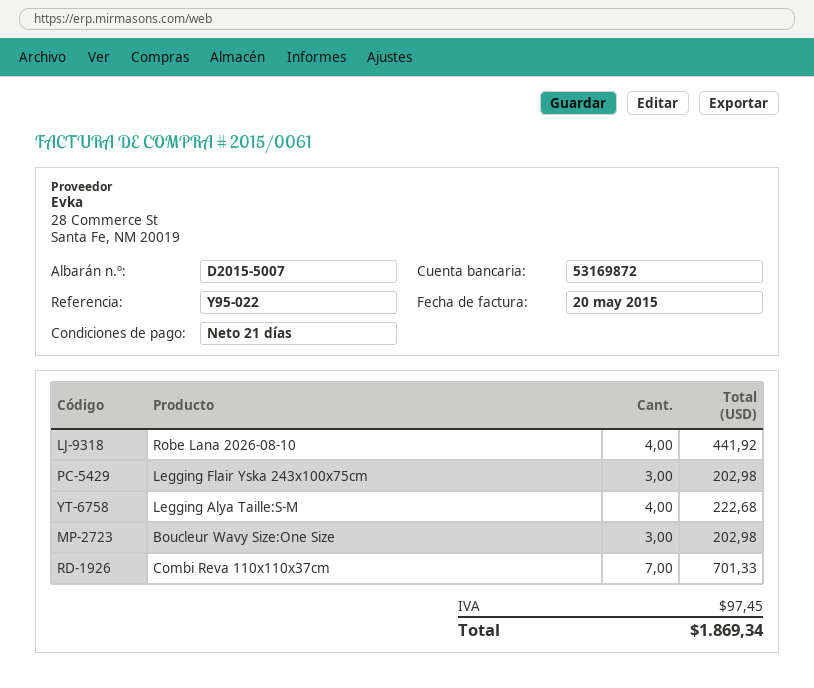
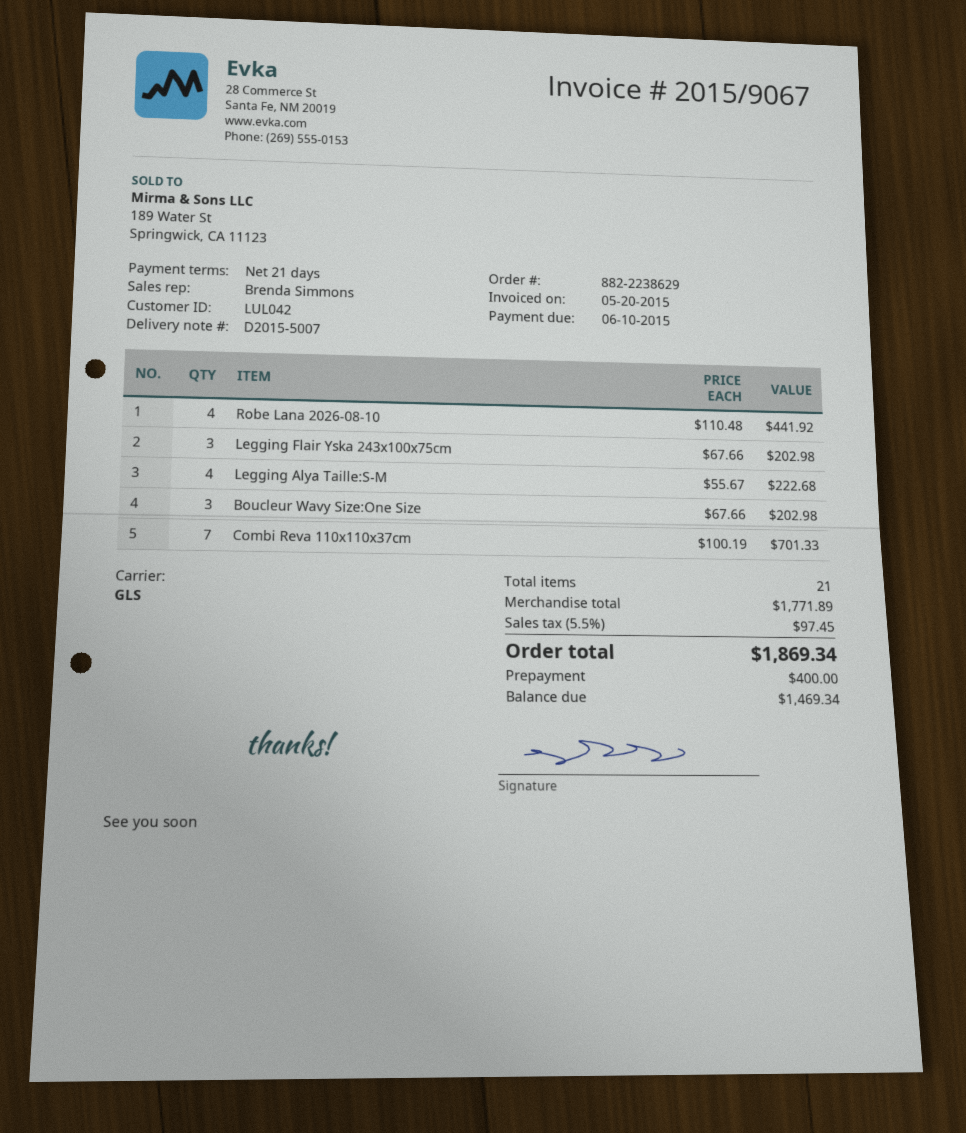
invoice number: 2015/0061 -> 2015/9067

